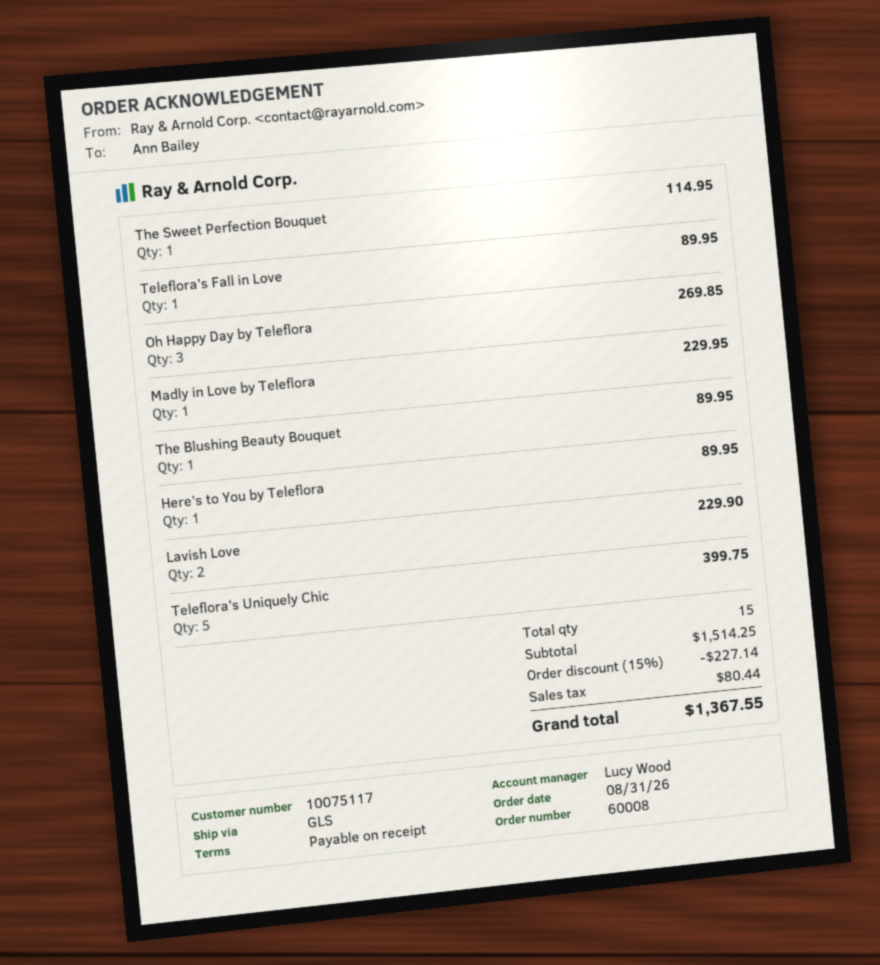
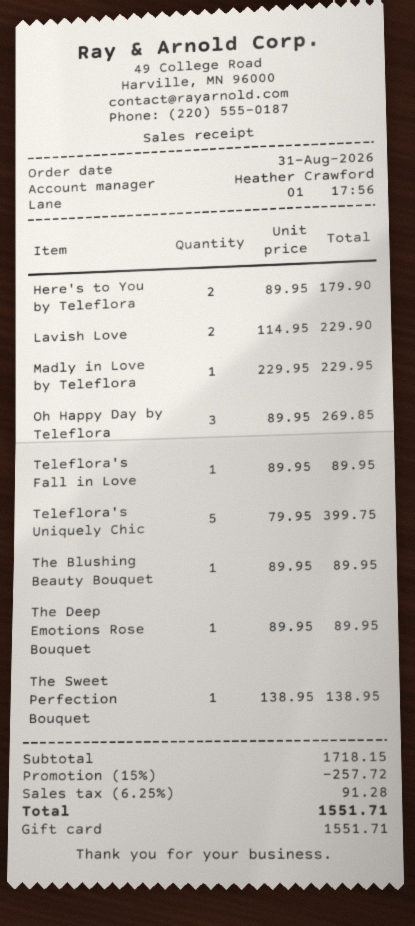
sales rep: Lucy Wood -> Heather Crawford
The Sweet Perfection Bouquet: 1 for 114.95 -> 1 for 138.95
Here's to You by Teleflora: 1 for 89.95 -> 2 for 179.90
The Deep Emotions Rose Bouquet: none -> 1 for 89.95
subtotal: 1514.25 -> 1718.15
discount: 15% = 227.14 -> 15% = 257.72
tax: 80.44 -> 91.28
total: 1367.55 -> 1551.71

